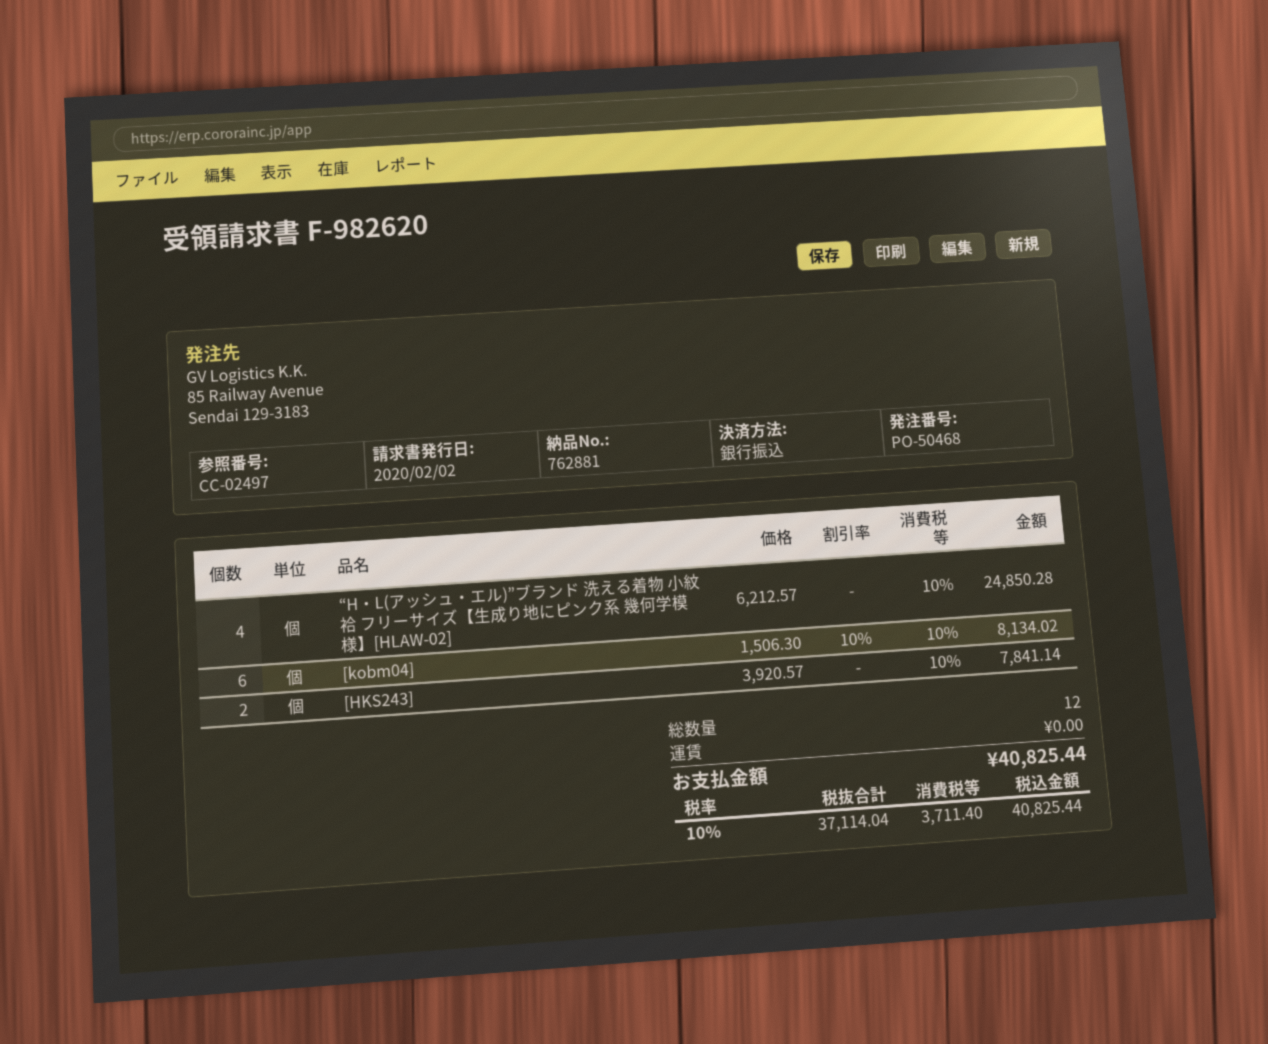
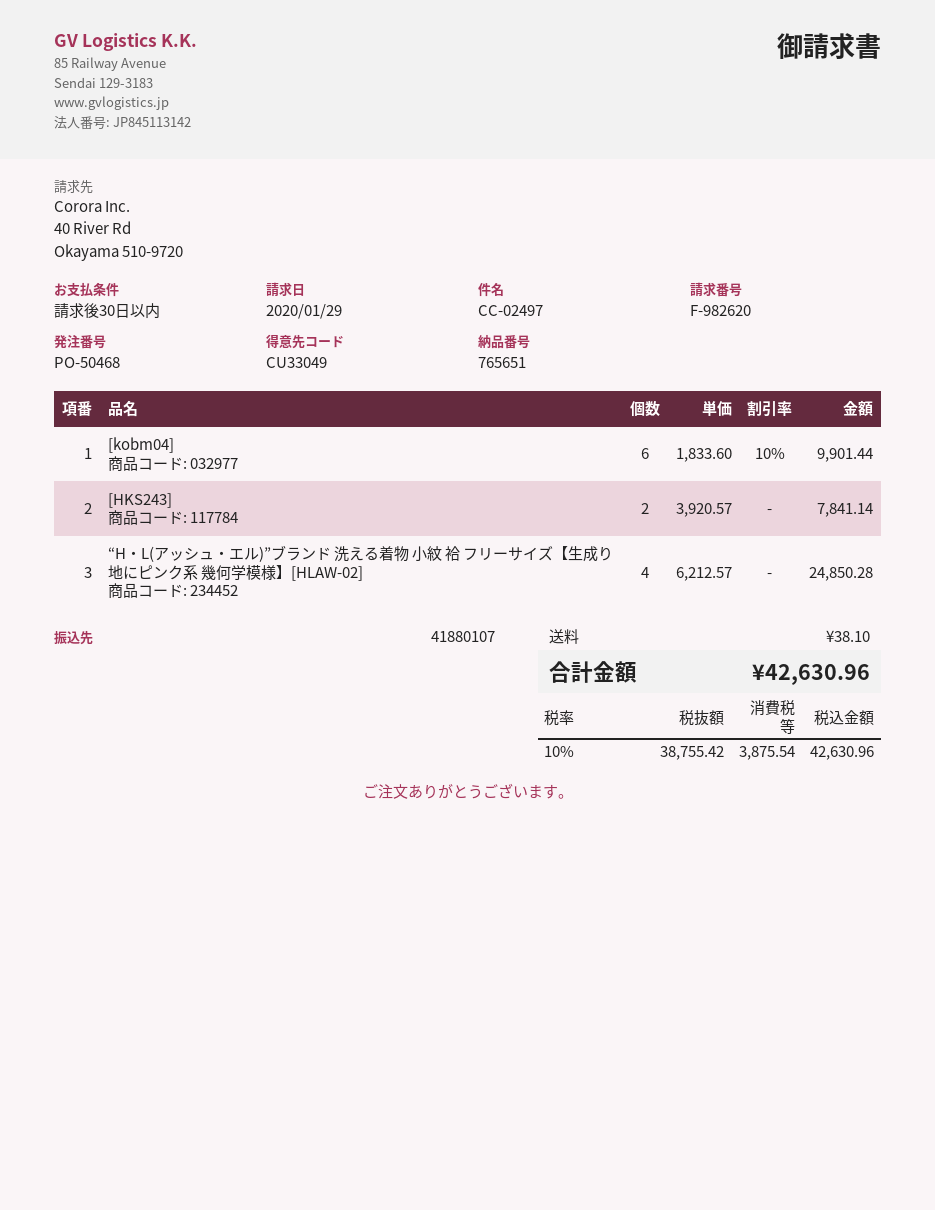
delivery note number: 762881 -> 765651
invoice date: 2020-02-02 -> 2020-01-29
[kobm04]: 6 x 1506.30 - 10% = 8134.02 -> 6 x 1833.60 - 10% = 9901.44
shipping: 0.00 -> 38.10
net: 37114.04 -> 38755.42
tax: 10% = 3711.40 -> 10% = 3875.54
total: 40825.44 -> 42630.96

